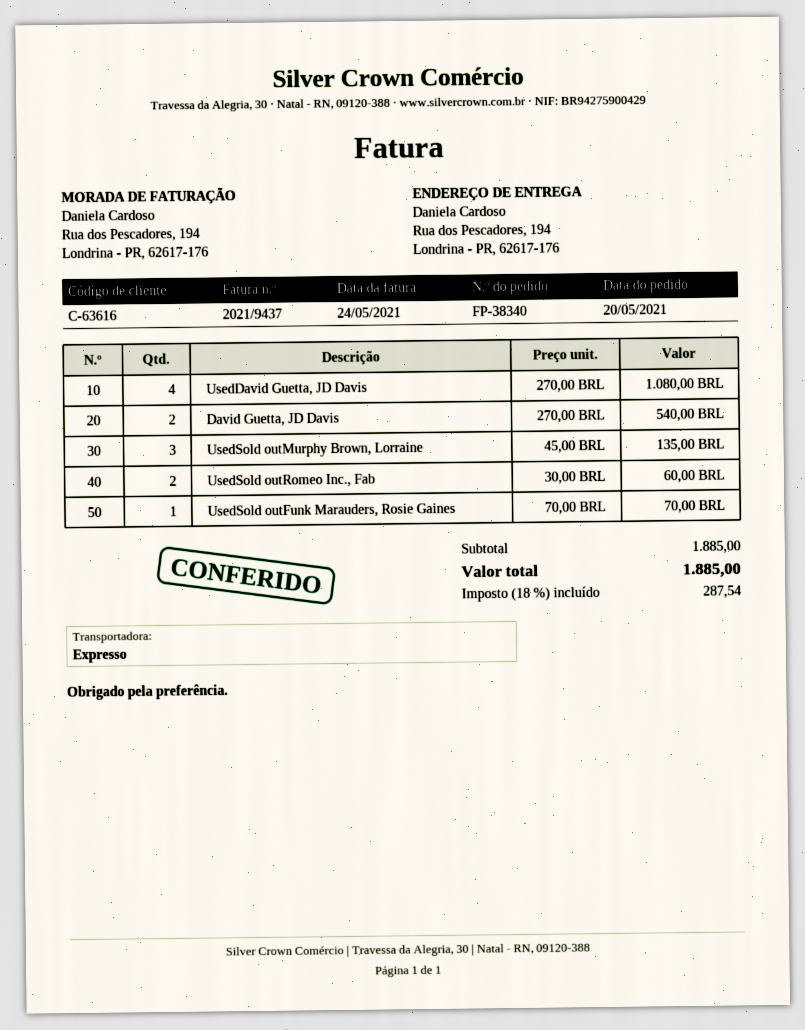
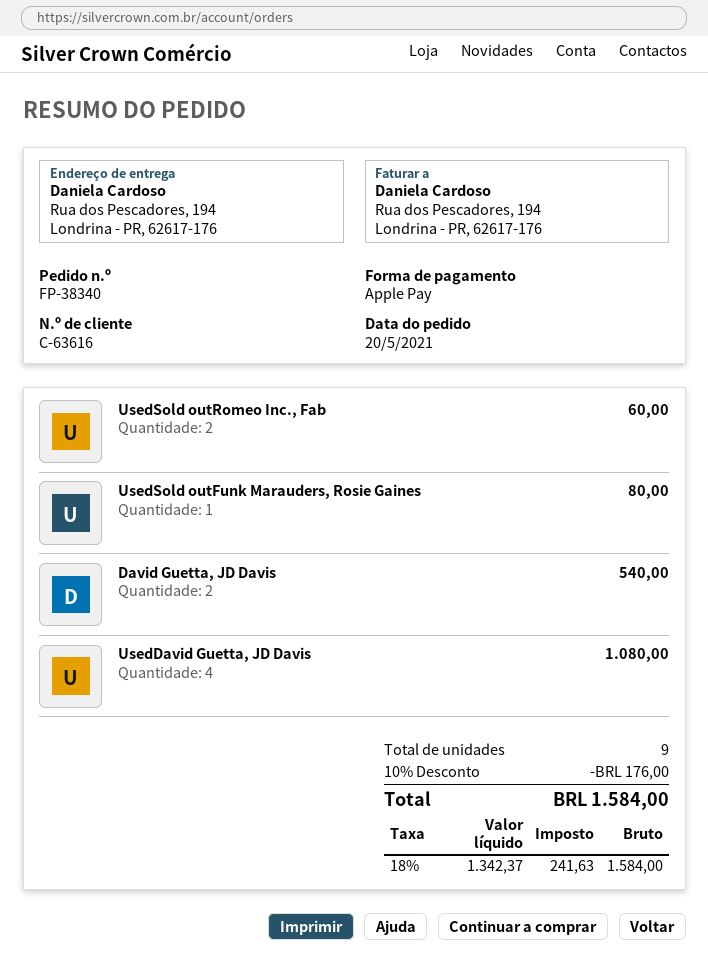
UsedSold outMurphy Brown, Lorraine: 3 for 135.00 -> none
UsedSold outFunk Marauders, Rosie Gaines: 1 for 70.00 -> 1 for 80.00
discount: none -> 10% = 176.00
tax: 18% = 287.54 -> 18% = 241.63
total: 1885.00 -> 1584.00

